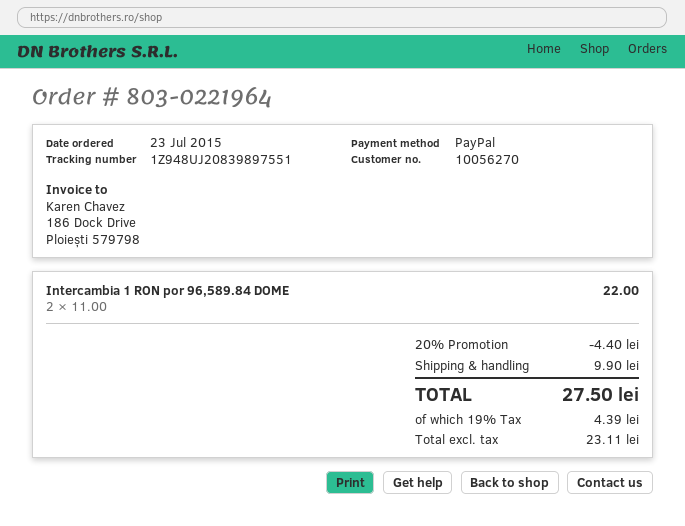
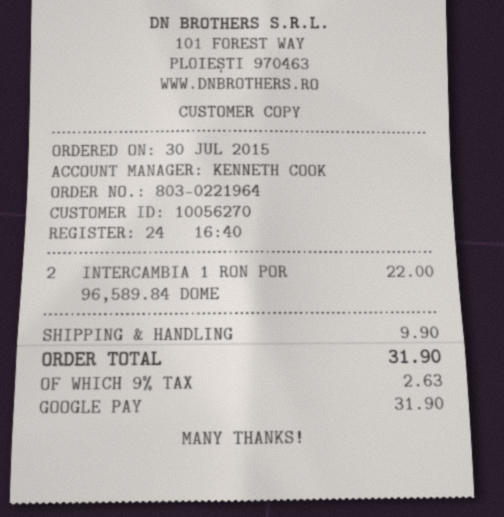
order date: 2015-07-23 -> 2015-07-30
payment method: PayPal -> Google Pay
discount: 20% = 4.40 -> none
tax: 19% = 4.39 -> 9% = 2.63
total: 27.50 -> 31.90

